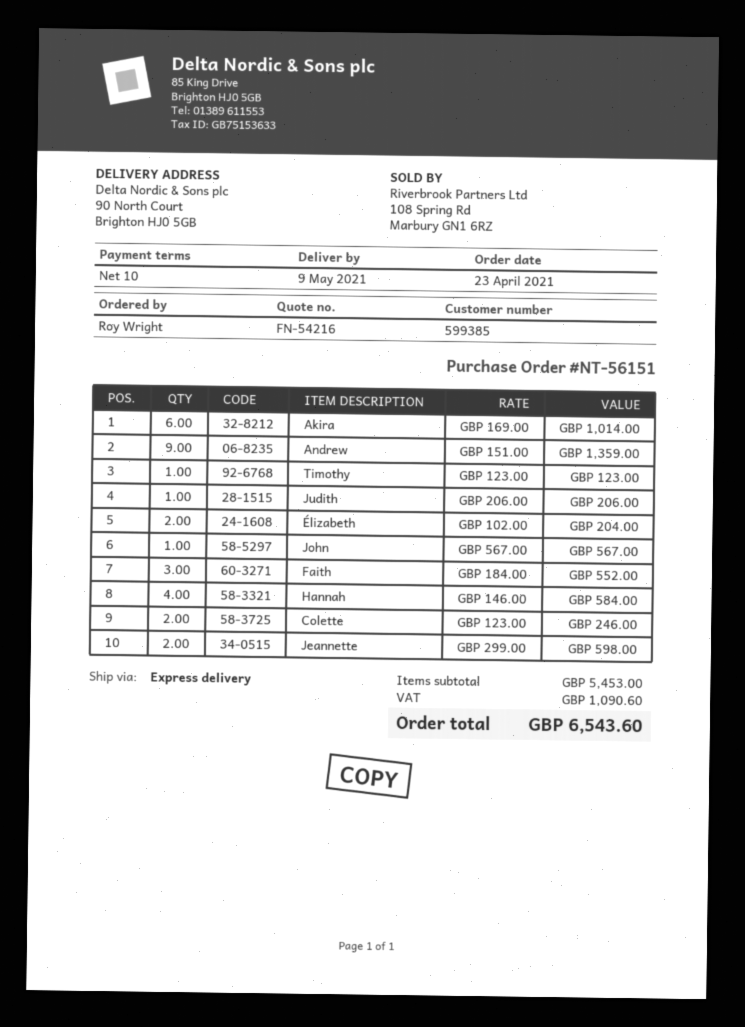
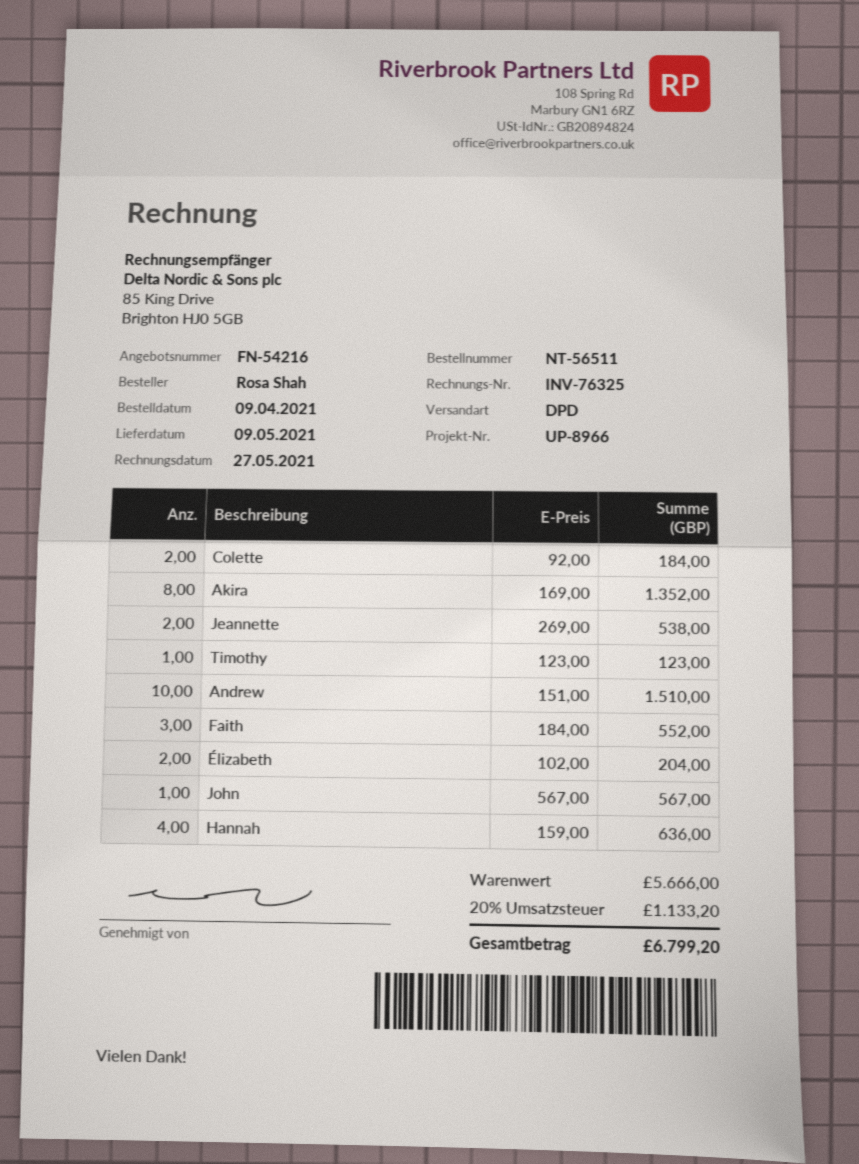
order number: NT-56151 -> NT-56511
order date: 2021-04-23 -> 2021-04-09
ordered by: Roy Wright -> Rosa Shah
shipping method: express -> DPD
Akira: 6 x 169.00 = 1014.00 -> 8 x 169.00 = 1352.00
Andrew: 9 x 151.00 = 1359.00 -> 10 x 151.00 = 1510.00
Judith: 1 x 206.00 = 206.00 -> none
Hannah: 4 x 146.00 = 584.00 -> 4 x 159.00 = 636.00
Colette: 2 x 123.00 = 246.00 -> 2 x 92.00 = 184.00
Jeannette: 2 x 299.00 = 598.00 -> 2 x 269.00 = 538.00
subtotal: 5453.00 -> 5666.00
tax: 1090.60 -> 1133.20
total: 6543.60 -> 6799.20

